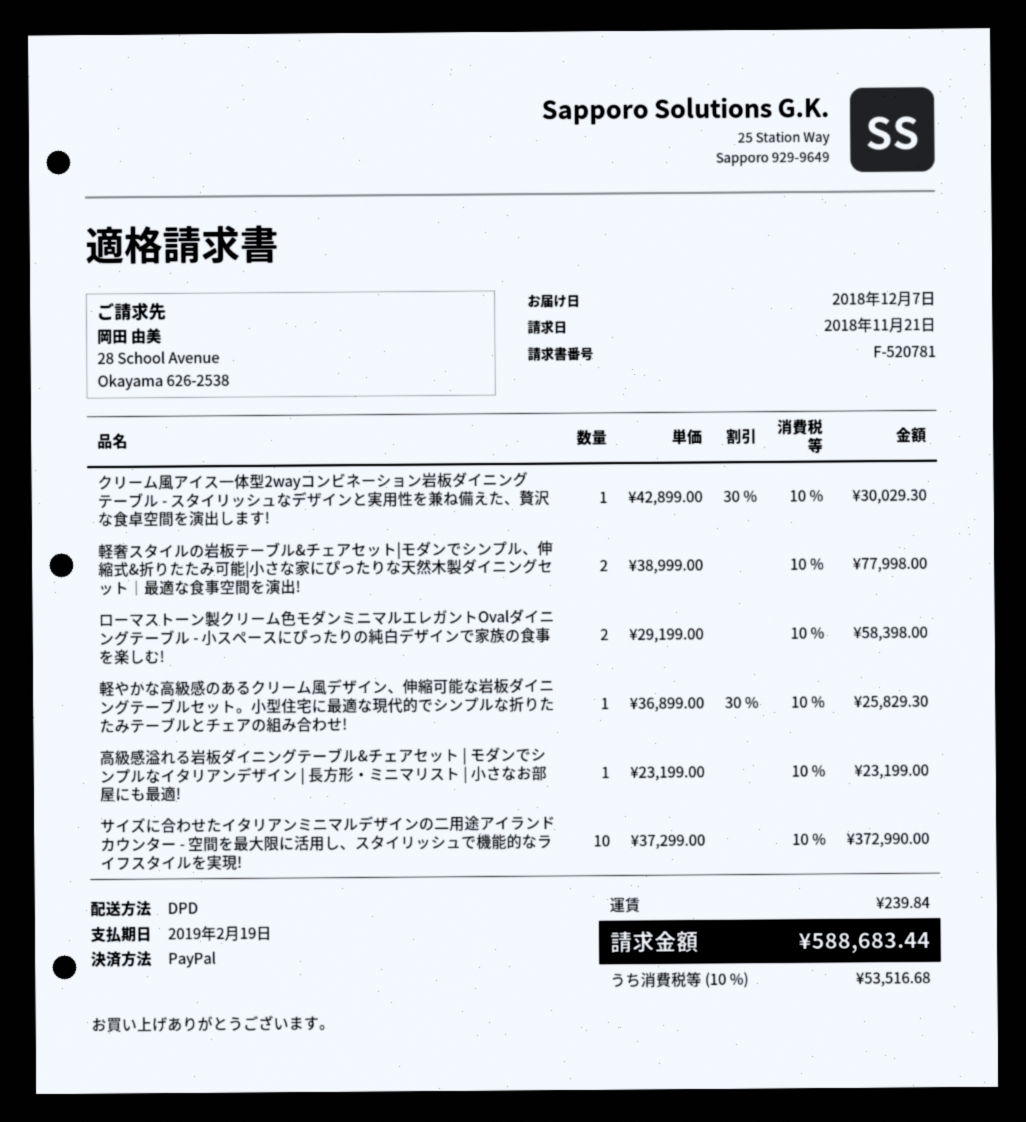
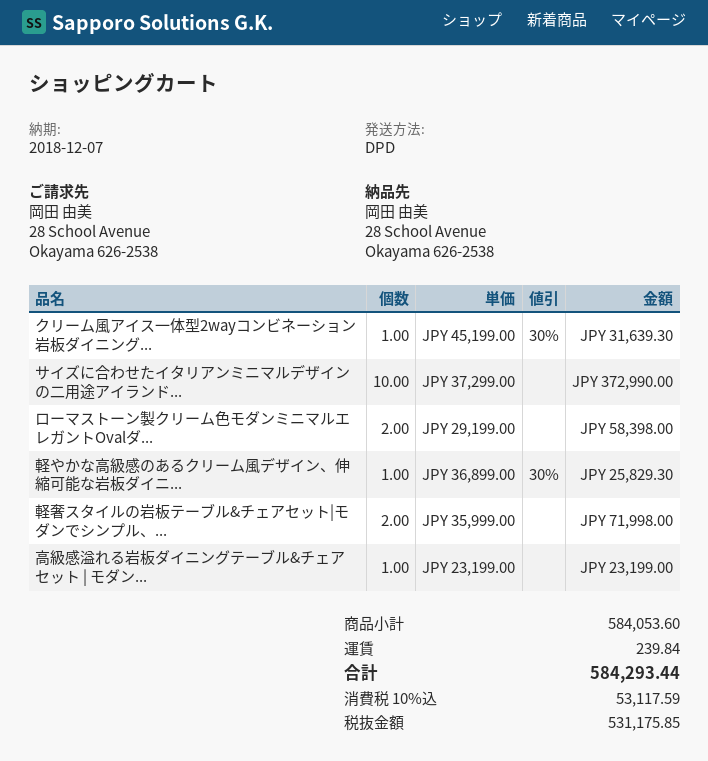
クリーム風アイス一体型2wayコンビネーション岩板ダイニングテーブル - スタイリッシュなデザインと実用性を兼ね備えた、贅沢な食卓空間を演出します!: 1 x 42899.00 - 30% = 30029.30 -> 1 x 45199.00 - 30% = 31639.30
軽奢スタイルの岩板テーブル&チェアセット|モダンでシンプル、伸縮式&折りたたみ可能|小さな家にぴったりな天然木製ダイニングセット│最適な食事空間を演出!: 2 x 38999.00 = 77998.00 -> 2 x 35999.00 = 71998.00
tax: 10% = 53516.68 -> 10% = 53117.59
total: 588683.44 -> 584293.44

